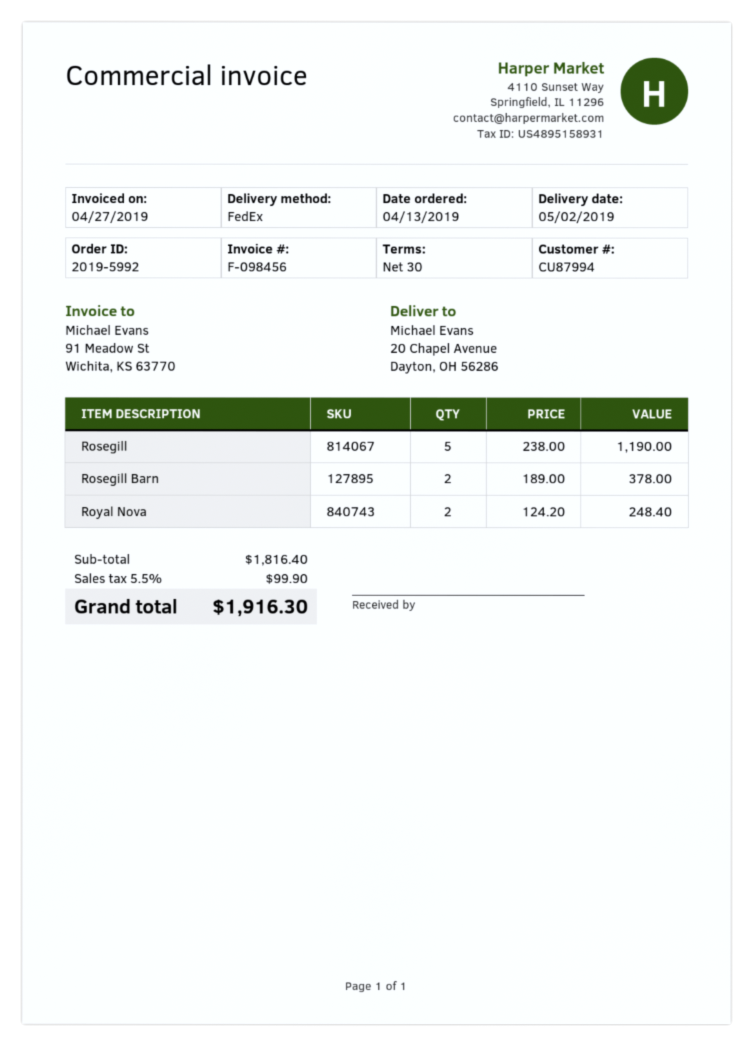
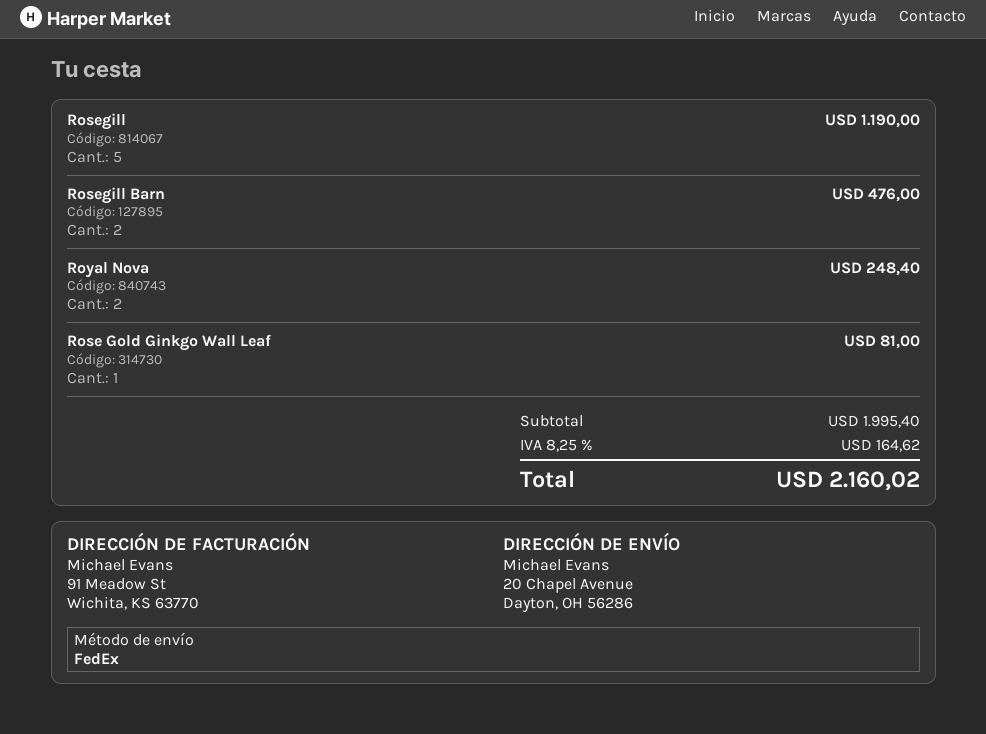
Rosegill Barn: 2 for 378.00 -> 2 for 476.00
Rose Gold Ginkgo Wall Leaf: none -> 1 for 81.00
subtotal: 1816.40 -> 1995.40
tax: 5.5% = 99.90 -> 8.25% = 164.62
total: 1916.30 -> 2160.02

